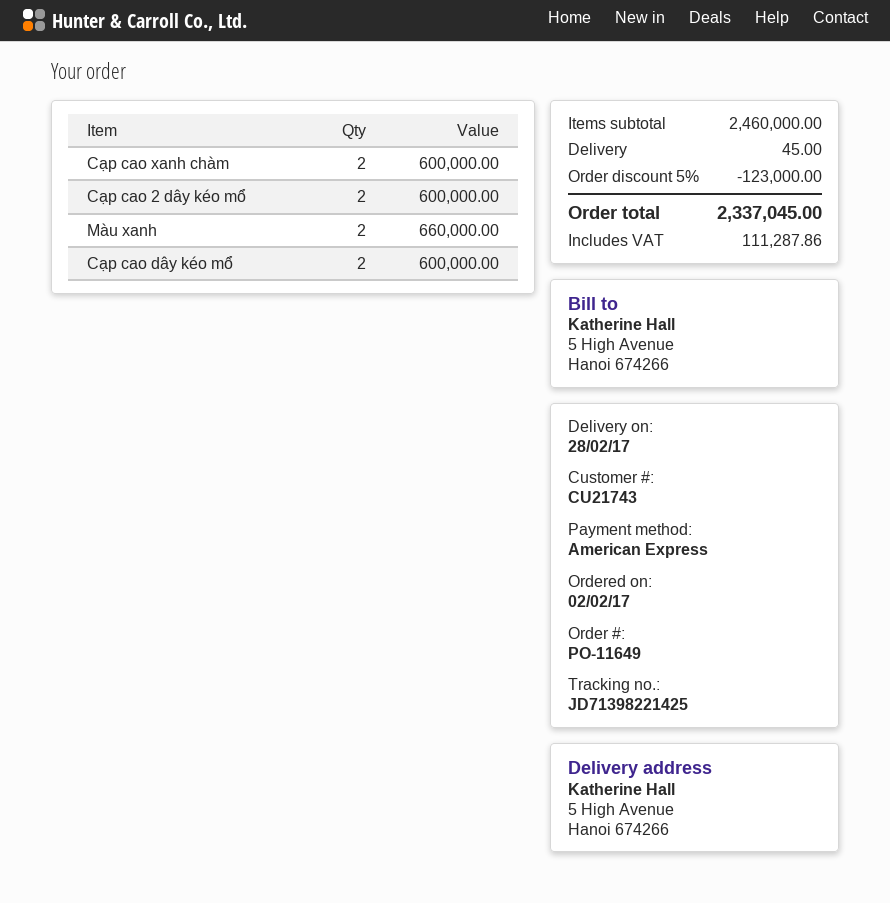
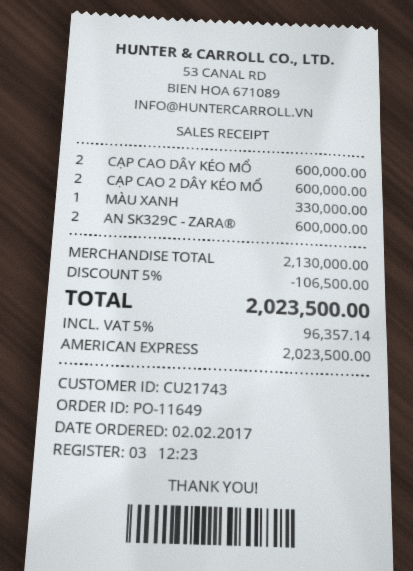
Cạp cao xanh chàm: 2 for 600000.00 -> none
Màu xanh: 2 for 660000.00 -> 1 for 330000.00
AN SK329C - ZARA®: none -> 2 for 600000.00
subtotal: 2460000.00 -> 2130000.00
discount: 5% = 123000.00 -> 5% = 106500.00
shipping: 45.00 -> none
tax: 111287.86 -> 96357.14
total: 2337045.00 -> 2023500.00

